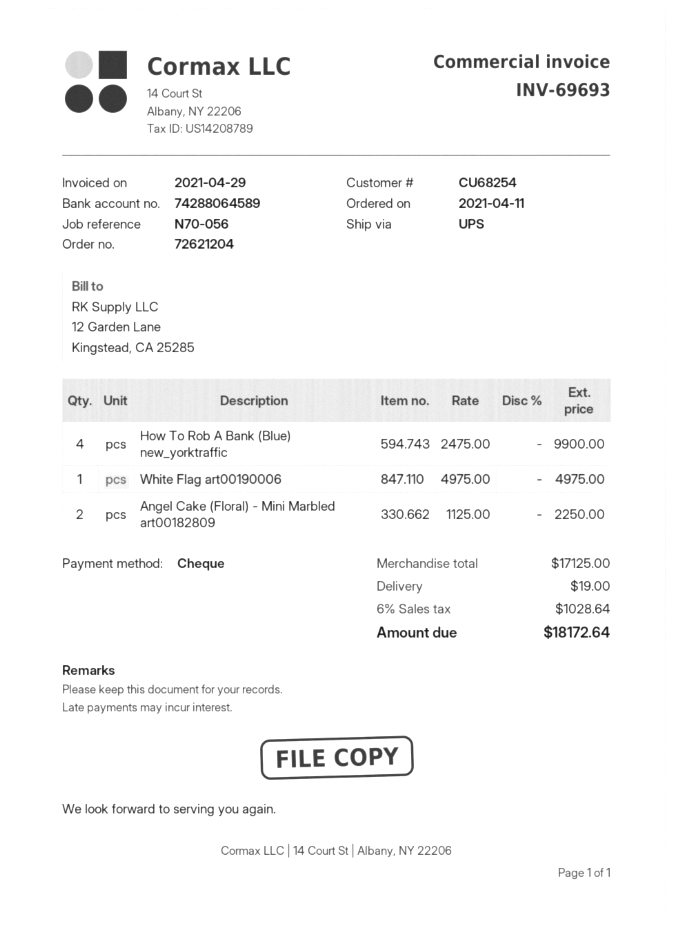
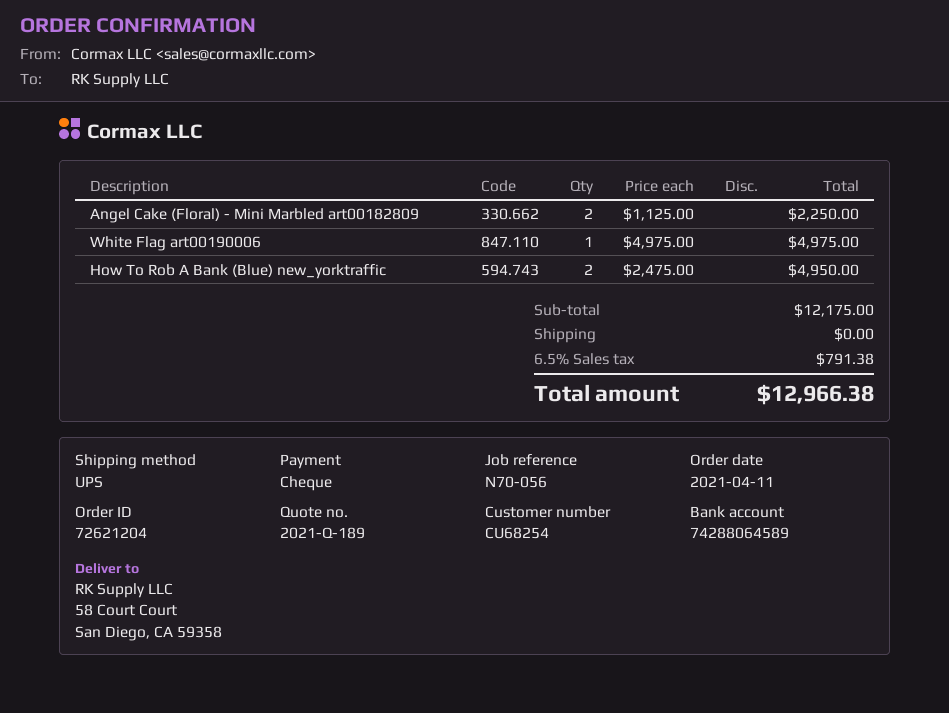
How To Rob A Bank (Blue) new_yorktraffic: 4 x 2475.00 = 9900.00 -> 2 x 2475.00 = 4950.00
subtotal: 17125.00 -> 12175.00
shipping: 19.00 -> 0.00
tax: 6% = 1028.64 -> 6.5% = 791.38
total: 18172.64 -> 12966.38

